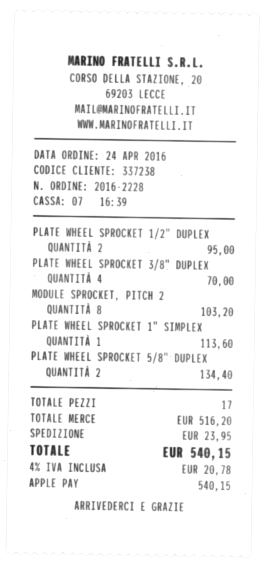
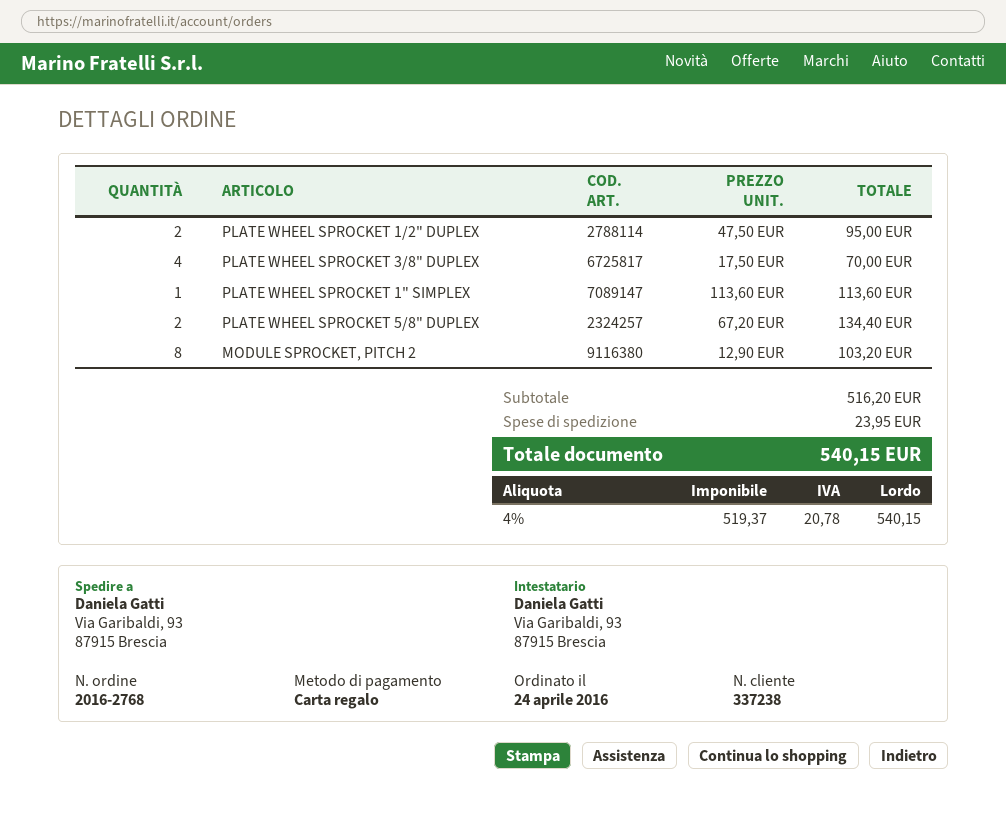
order number: 2016-2228 -> 2016-2768
payment method: Apple Pay -> gift card

